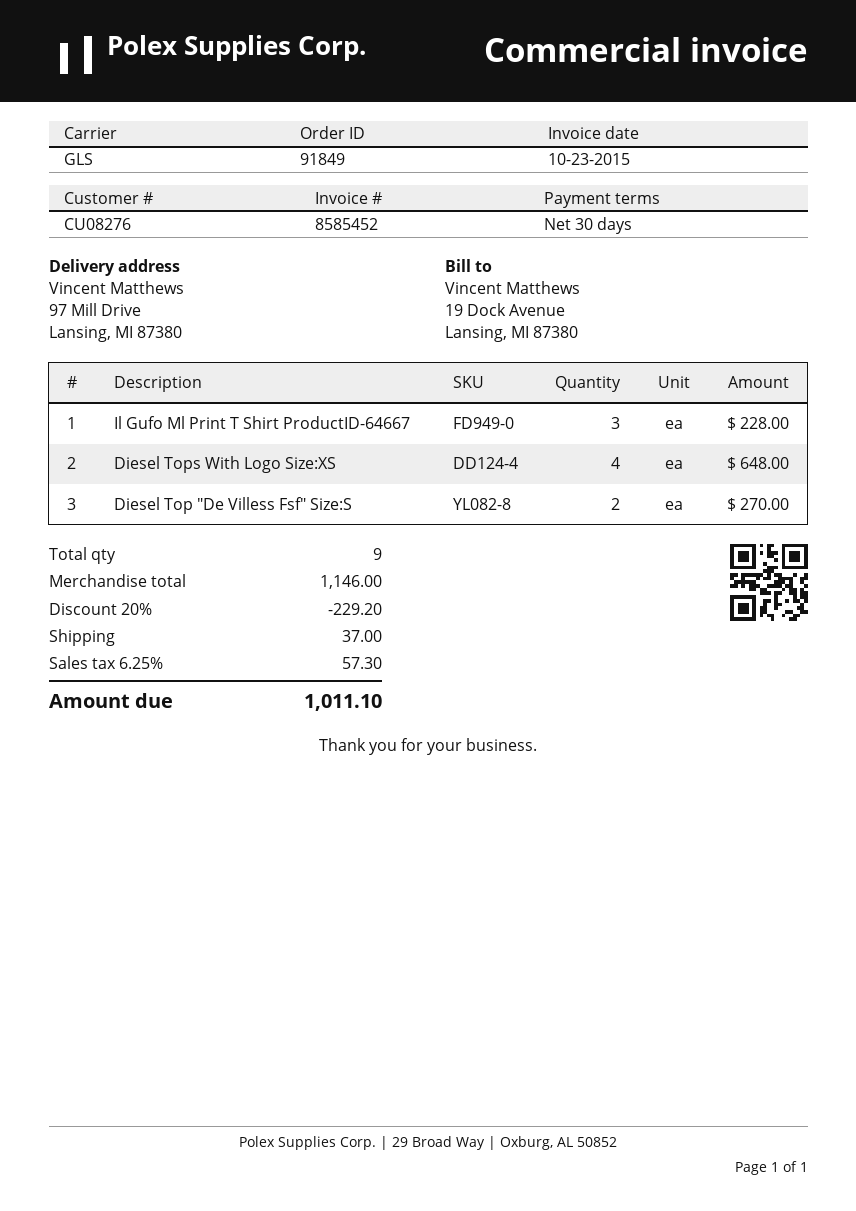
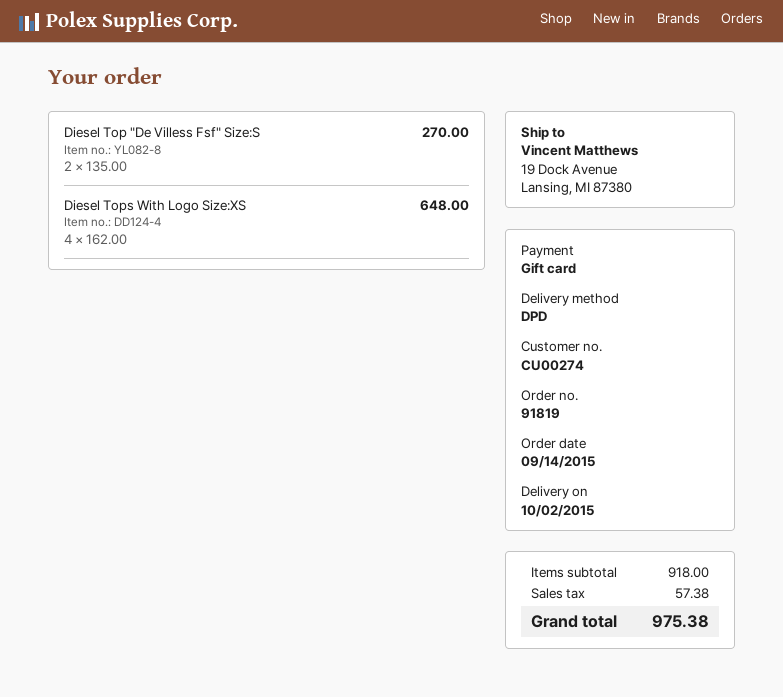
order number: 91849 -> 91819
customer number: CU08276 -> CU00274
shipping method: GLS -> DPD
ship to: 97 Mill Drive, Lansing, MI 87380 -> 19 Dock Avenue, Lansing, MI 87380
Il Gufo Ml Print T Shirt ProductID-64667: 3 for 228.00 -> none
subtotal: 1146.00 -> 918.00
discount: 20% = 229.20 -> none
shipping: 37.00 -> none
tax: 57.30 -> 57.38
total: 1011.10 -> 975.38

